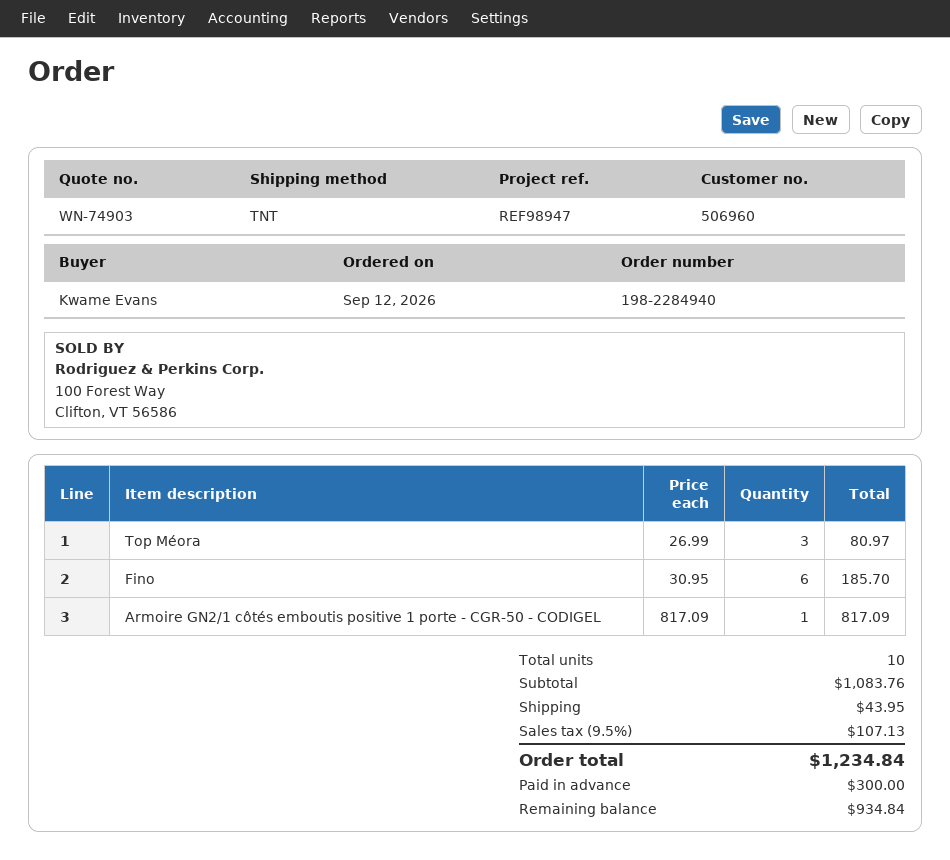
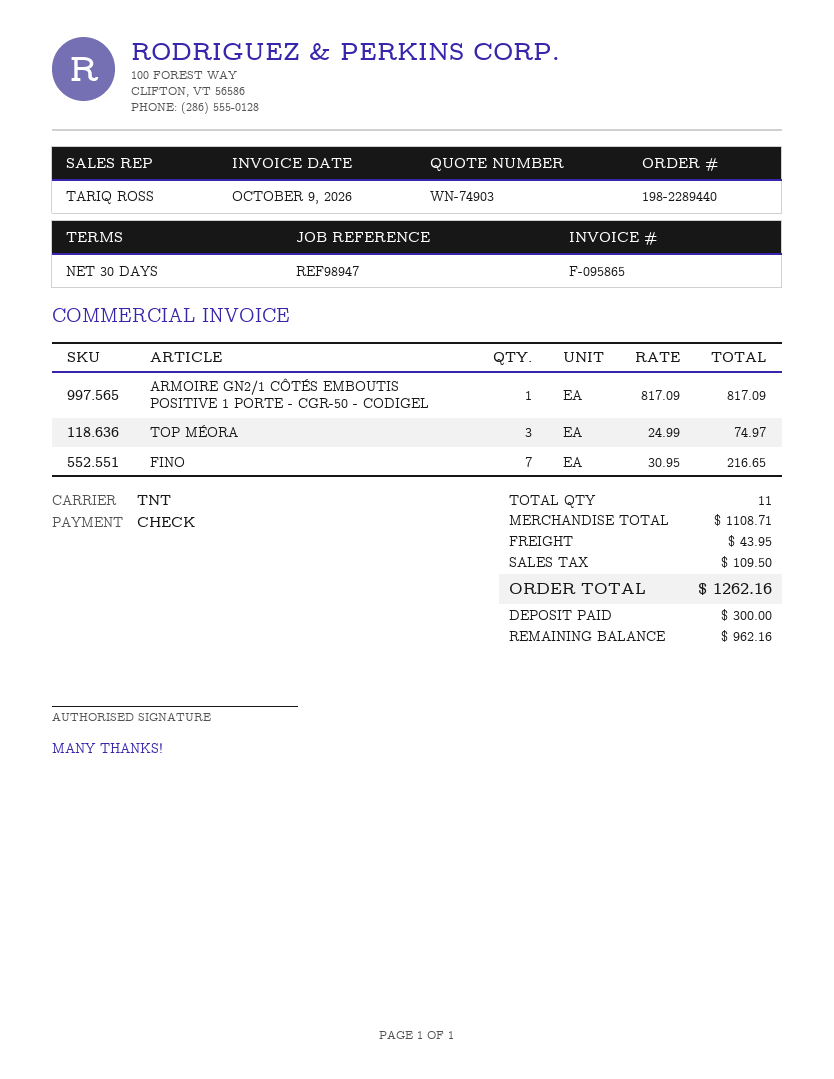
order number: 198-2284940 -> 198-2289440
Top Méora: 3 x 26.99 = 80.97 -> 3 x 24.99 = 74.97
Fino: 6 x 30.95 = 185.70 -> 7 x 30.95 = 216.65
total quantity: 10 -> 11
subtotal: 1083.76 -> 1108.71
tax: 107.13 -> 109.50
total: 1234.84 -> 1262.16
balance: 934.84 -> 962.16

